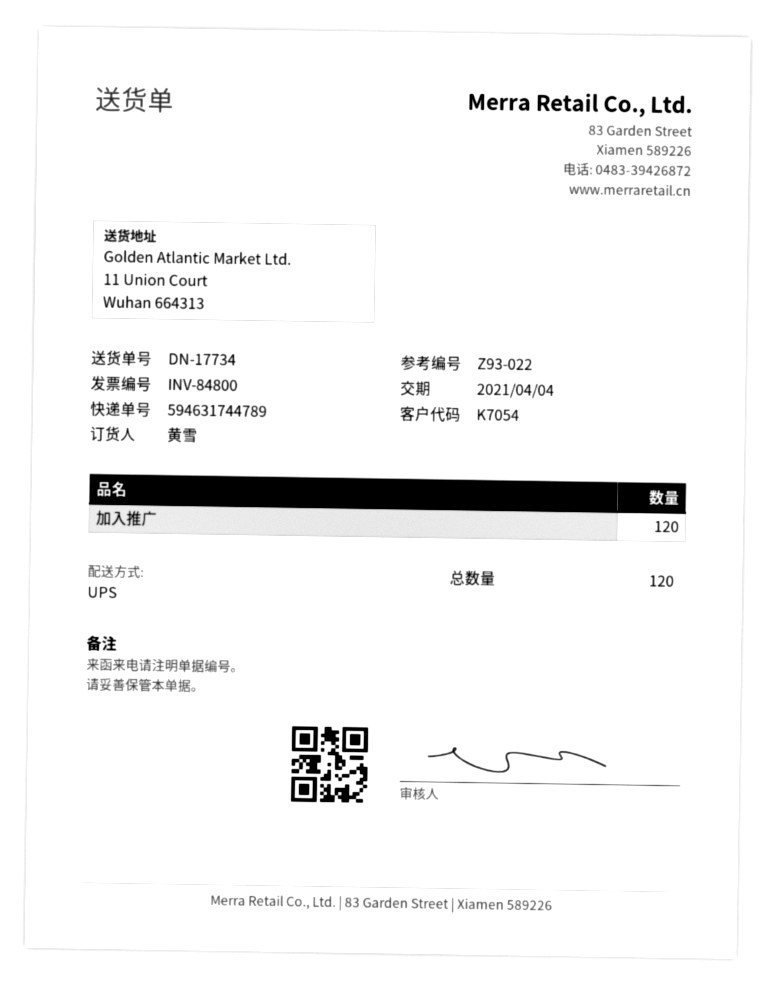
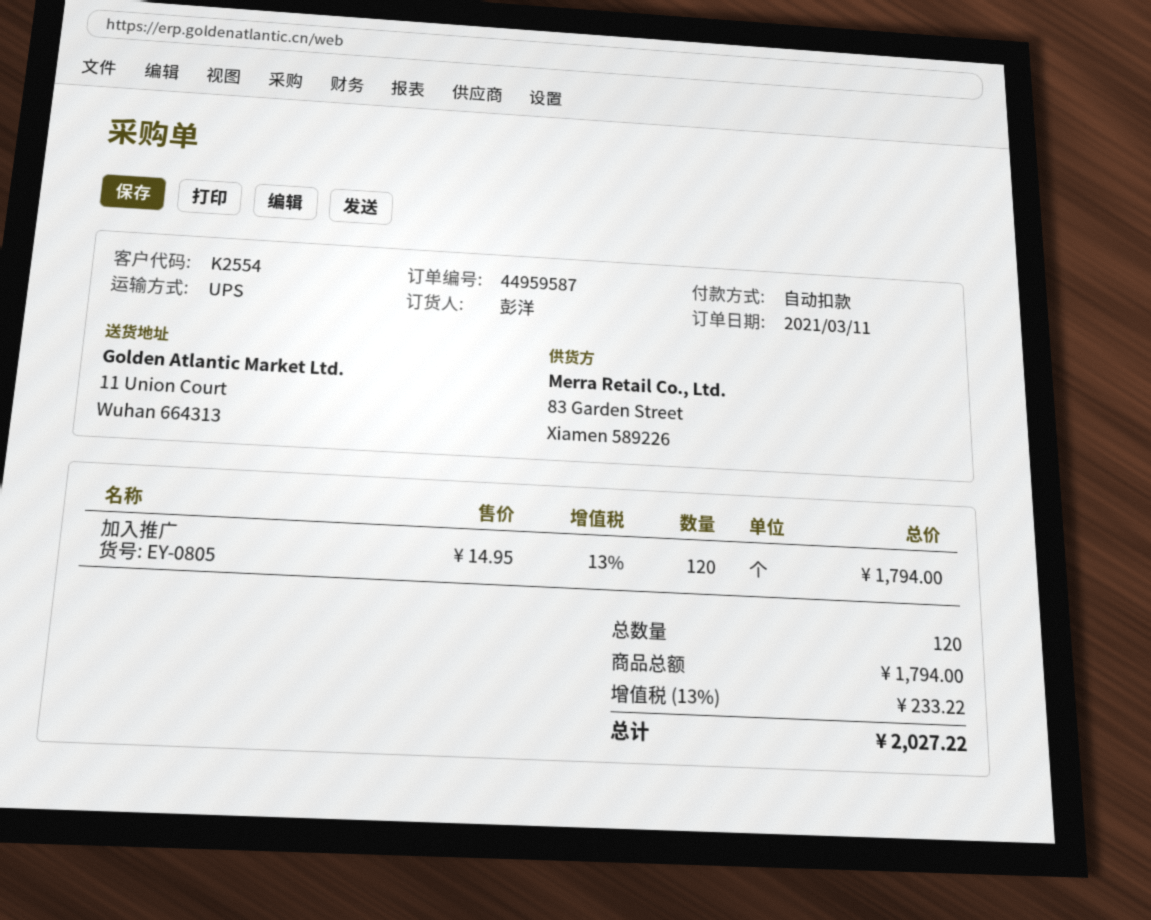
customer number: K7054 -> K2554
ordered by: 黄雪 -> 彭洋

